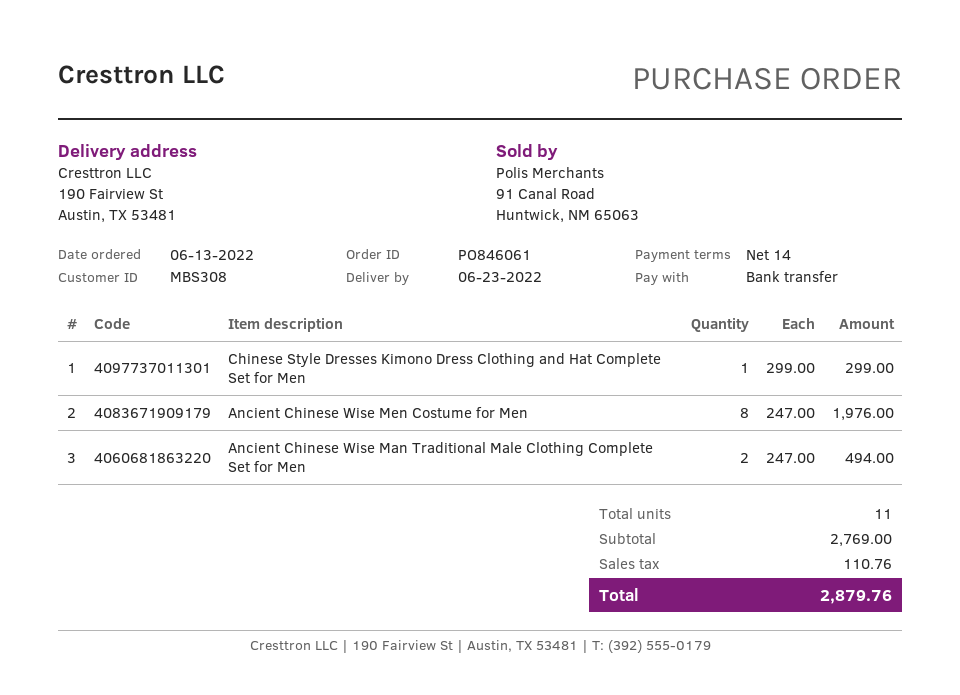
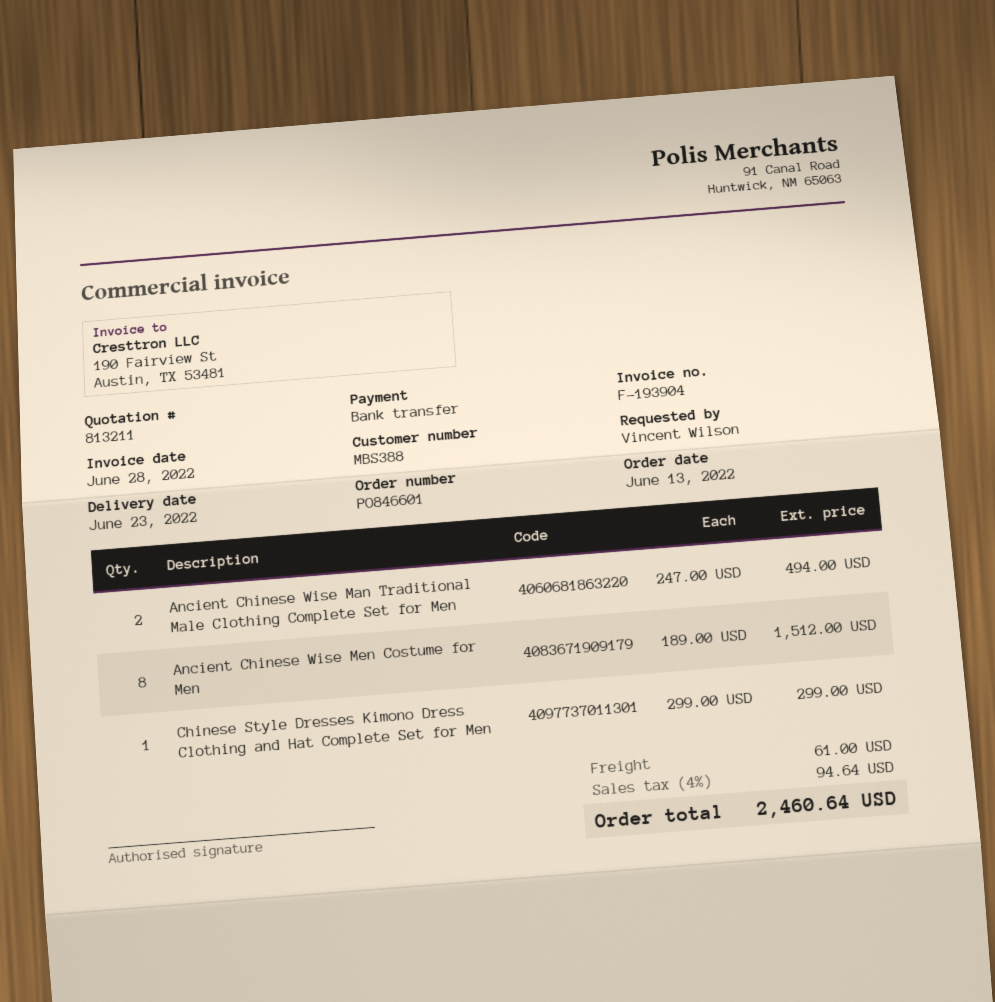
order number: PO846061 -> PO846601
customer number: MBS308 -> MBS388
Ancient Chinese Wise Men Costume for Men: 8 x 247.00 = 1976.00 -> 8 x 189.00 = 1512.00
shipping: none -> 61.00
tax: 110.76 -> 94.64
total: 2879.76 -> 2460.64

